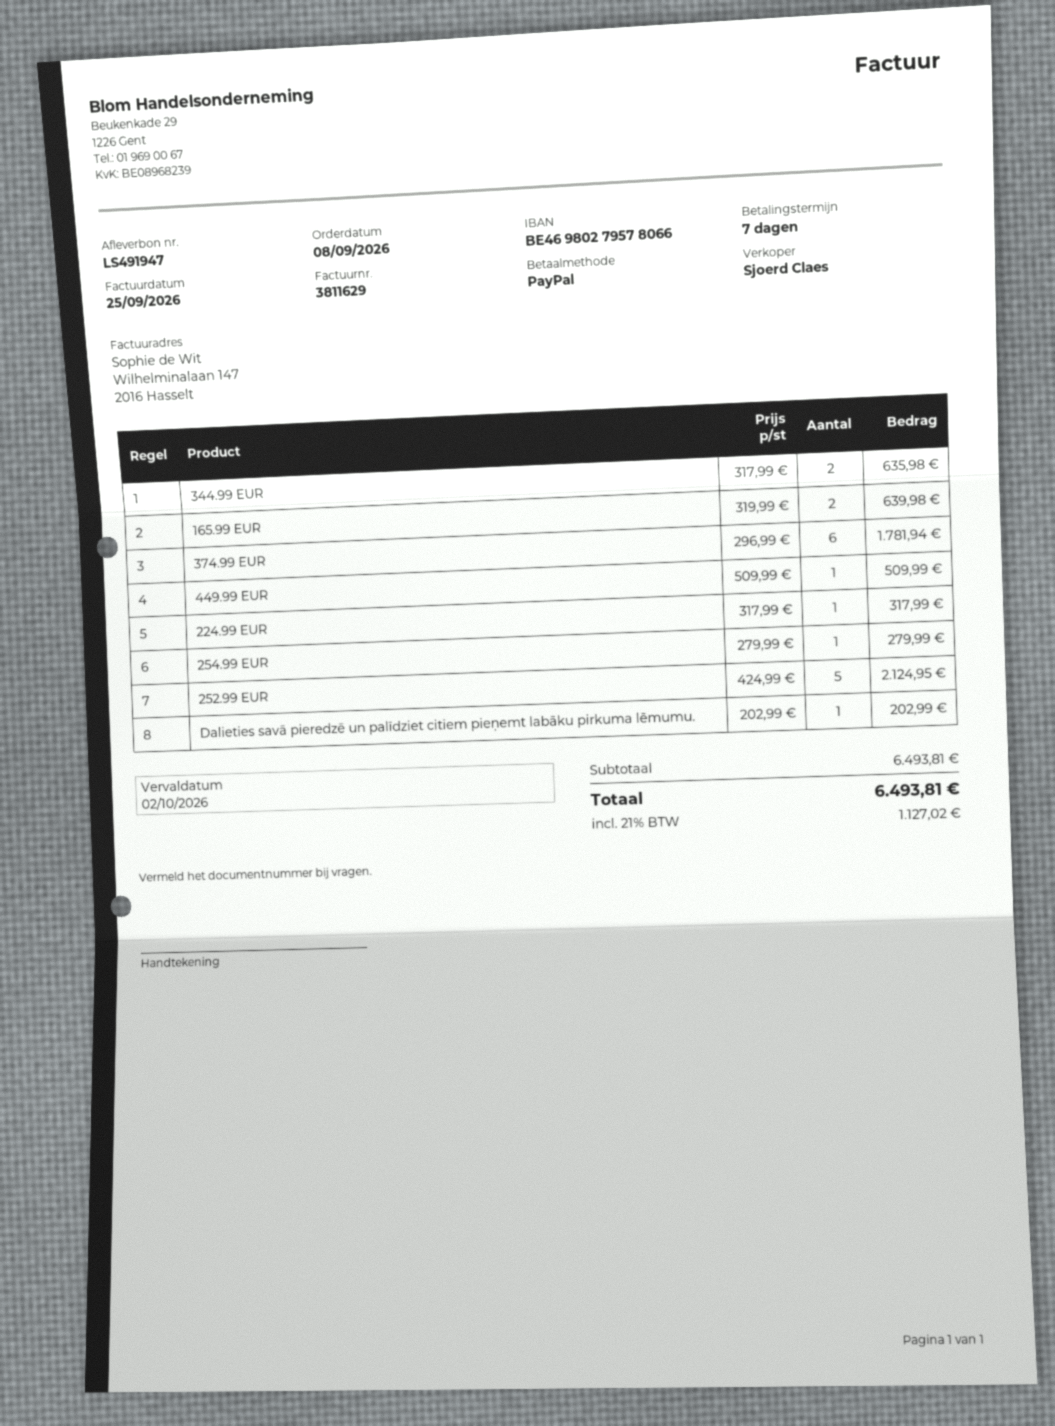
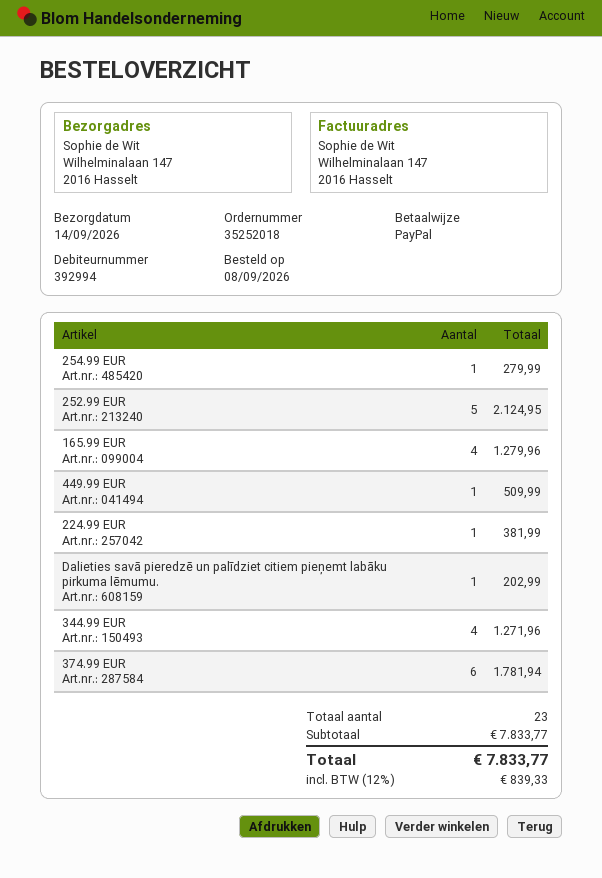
344.99 EUR: 2 for 635.98 -> 4 for 1271.96
165.99 EUR: 2 for 639.98 -> 4 for 1279.96
224.99 EUR: 1 for 317.99 -> 1 for 381.99
subtotal: 6493.81 -> 7833.77
tax: 21% = 1127.02 -> 12% = 839.33
total: 6493.81 -> 7833.77

